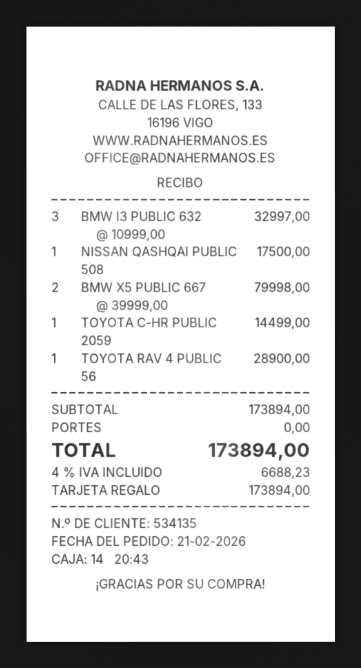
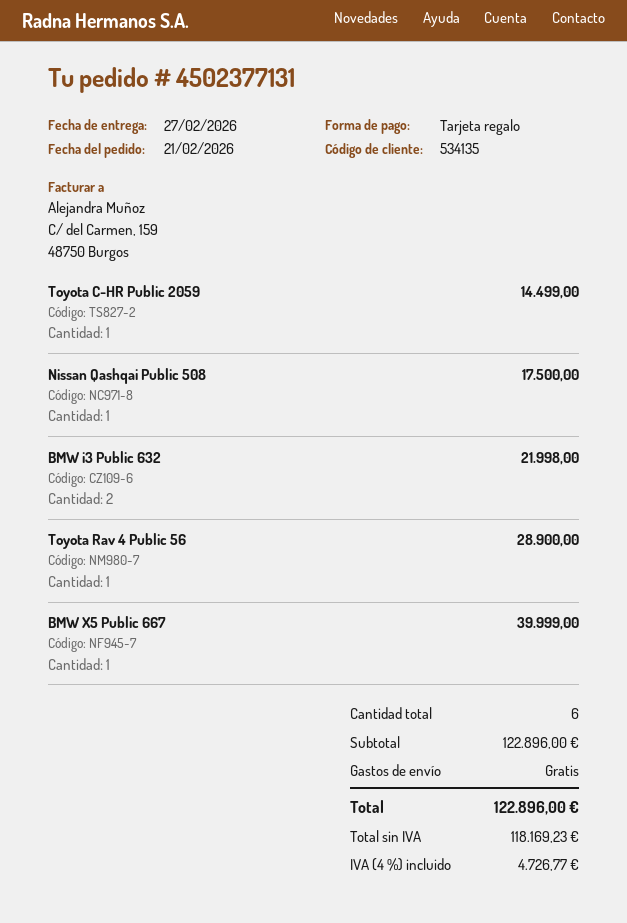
BMW I3 PUBLIC 632: 3 for 32997.00 -> 2 for 21998.00
BMW X5 PUBLIC 667: 2 for 79998.00 -> 1 for 39999.00
subtotal: 173894.00 -> 122896.00
tax: 4% = 6688.23 -> 4% = 4726.77
total: 173894.00 -> 122896.00

